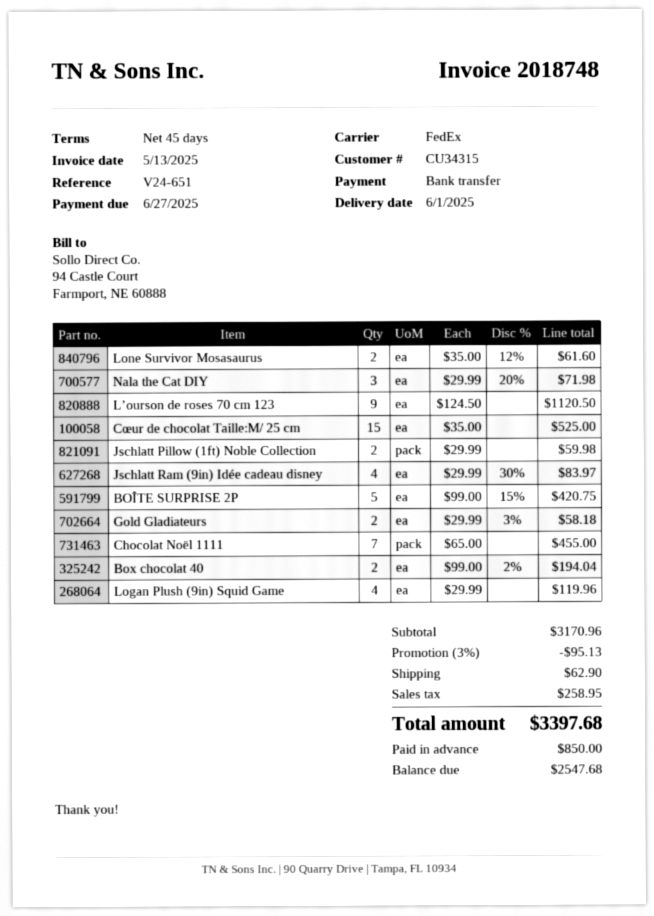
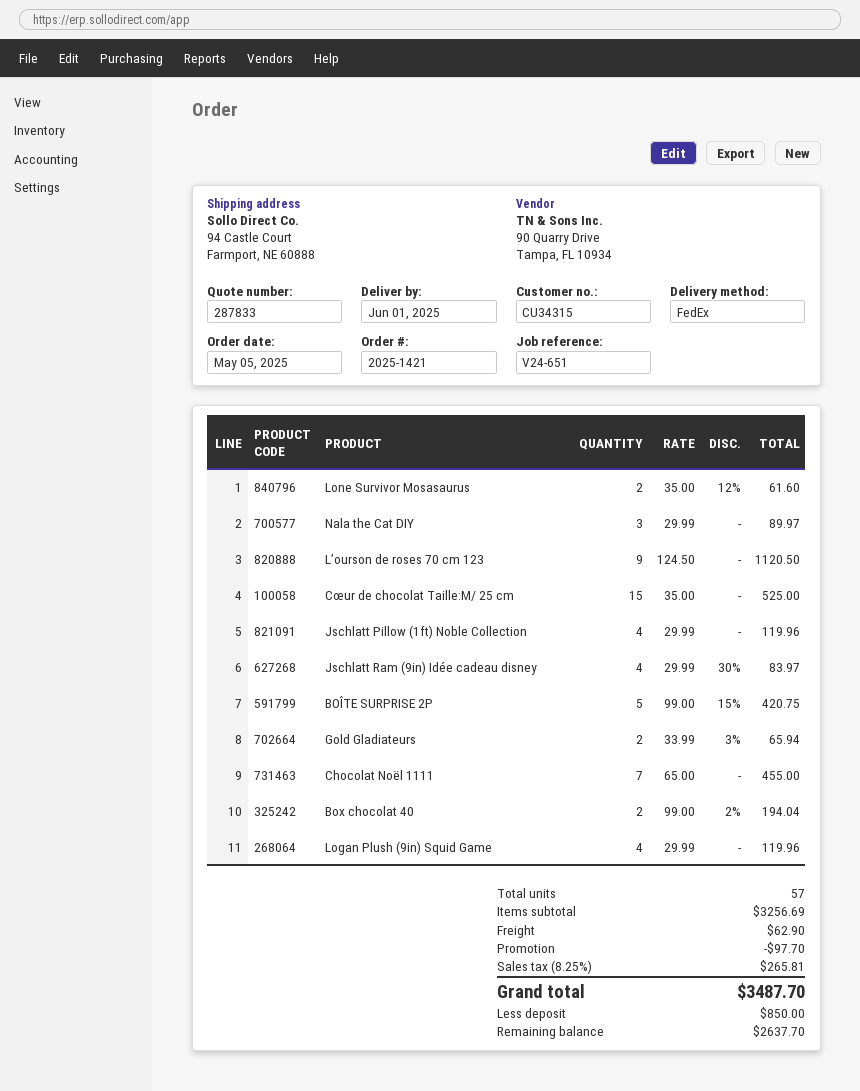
Nala the Cat DIY: 3 x 29.99 - 20% = 71.98 -> 3 x 29.99 = 89.97
Jschlatt Pillow (1ft) Noble Collection: 2 x 29.99 = 59.98 -> 4 x 29.99 = 119.96
Gold Gladiateurs: 2 x 29.99 - 3% = 58.18 -> 2 x 33.99 - 3% = 65.94
subtotal: 3170.96 -> 3256.69
discount: 95.13 -> 97.70
tax: 258.95 -> 265.81
total: 3397.68 -> 3487.70
balance: 2547.68 -> 2637.70

